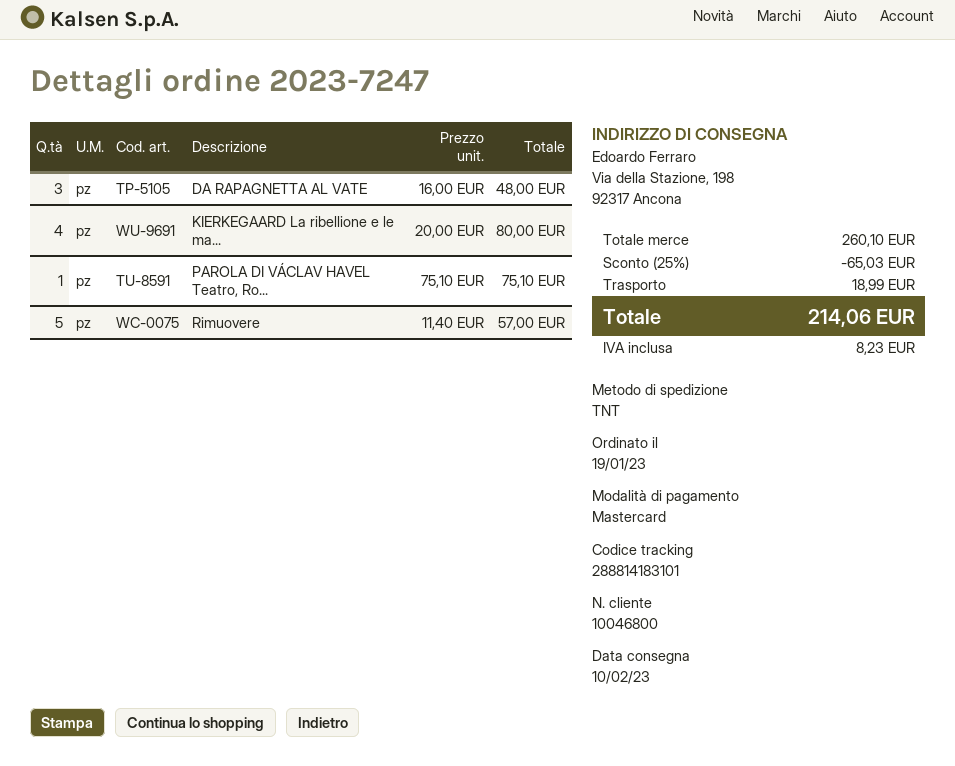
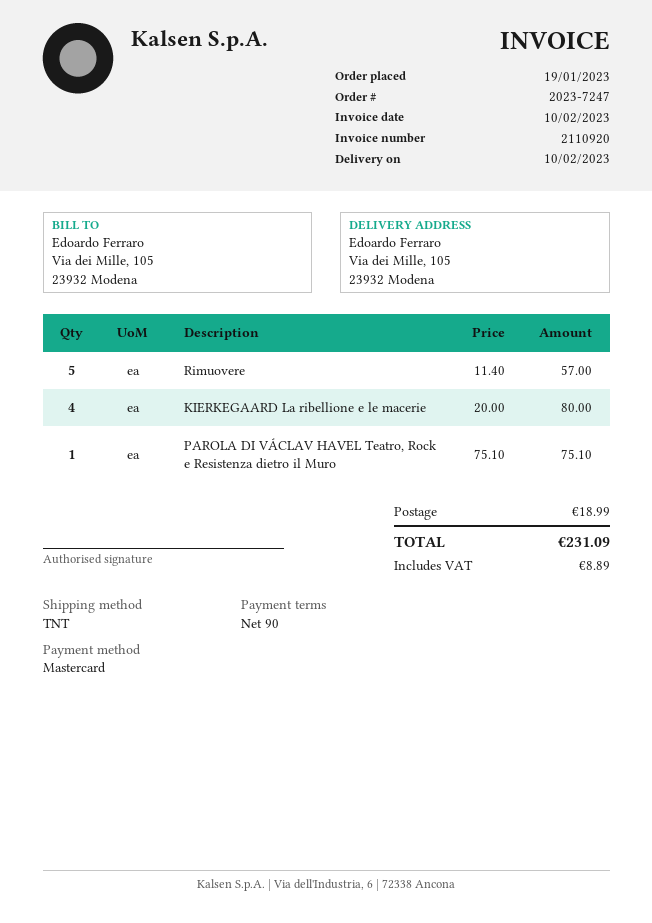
ship to: Via della Stazione, 198, 92317 Ancona -> Via dei Mille, 105, 23932 Modena
DA RAPAGNETTA AL VATE: 3 x 16.00 = 48.00 -> none
discount: 25% = 65.03 -> none
tax: 8.23 -> 8.89
total: 214.06 -> 231.09

